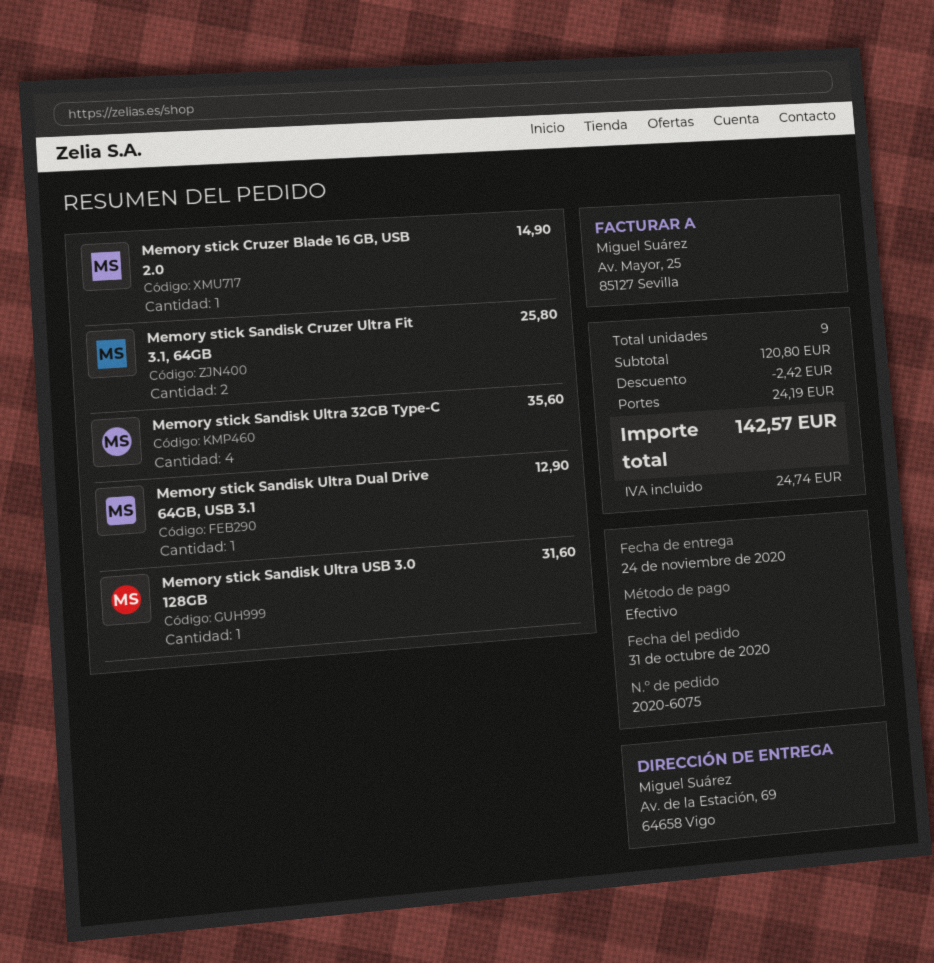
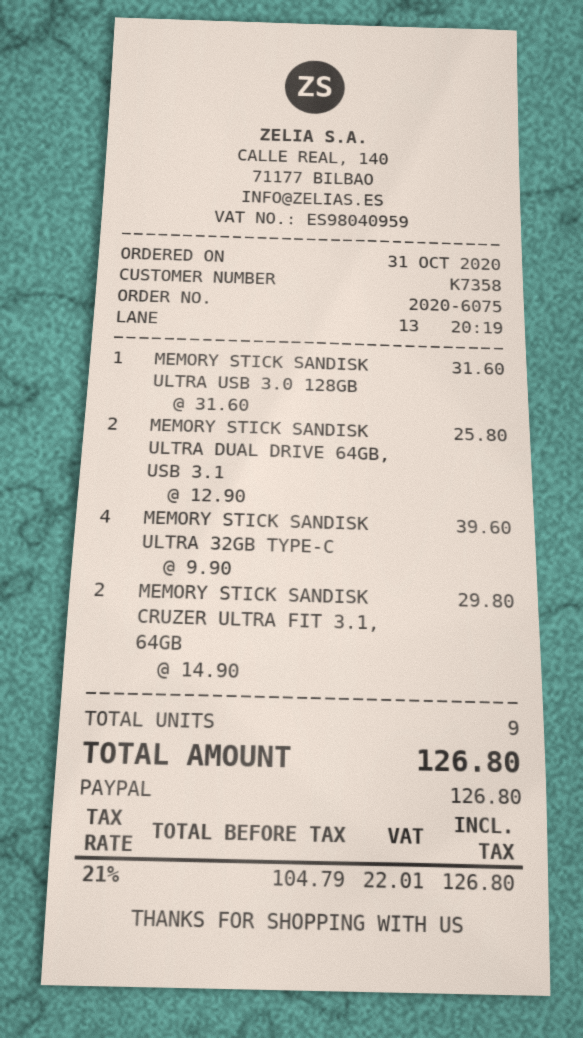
payment method: cash -> PayPal
Memory stick Cruzer Blade 16 GB, USB 2.0: 1 for 14.90 -> none
Memory stick Sandisk Cruzer Ultra Fit 3.1, 64GB: 2 for 25.80 -> 2 for 29.80
Memory stick Sandisk Ultra 32GB Type-C: 4 for 35.60 -> 4 for 39.60
Memory stick Sandisk Ultra Dual Drive 64GB, USB 3.1: 1 for 12.90 -> 2 for 25.80
discount: 2.42 -> none
shipping: 24.19 -> none
tax: 24.74 -> 22.01
total: 142.57 -> 126.80

